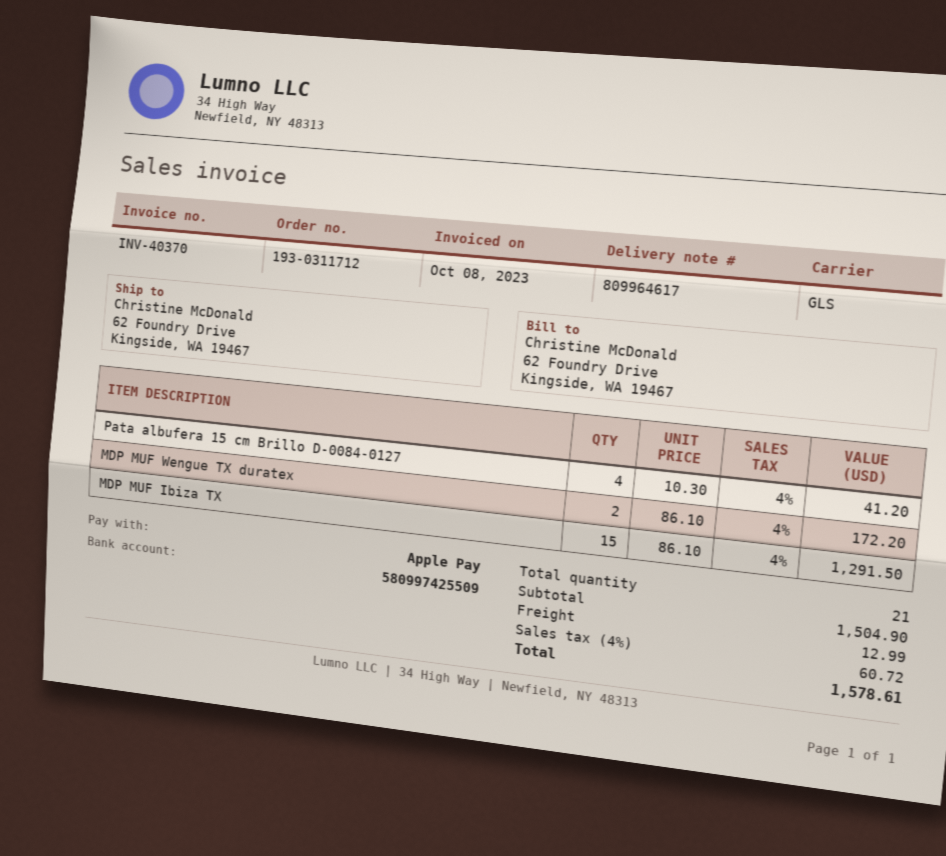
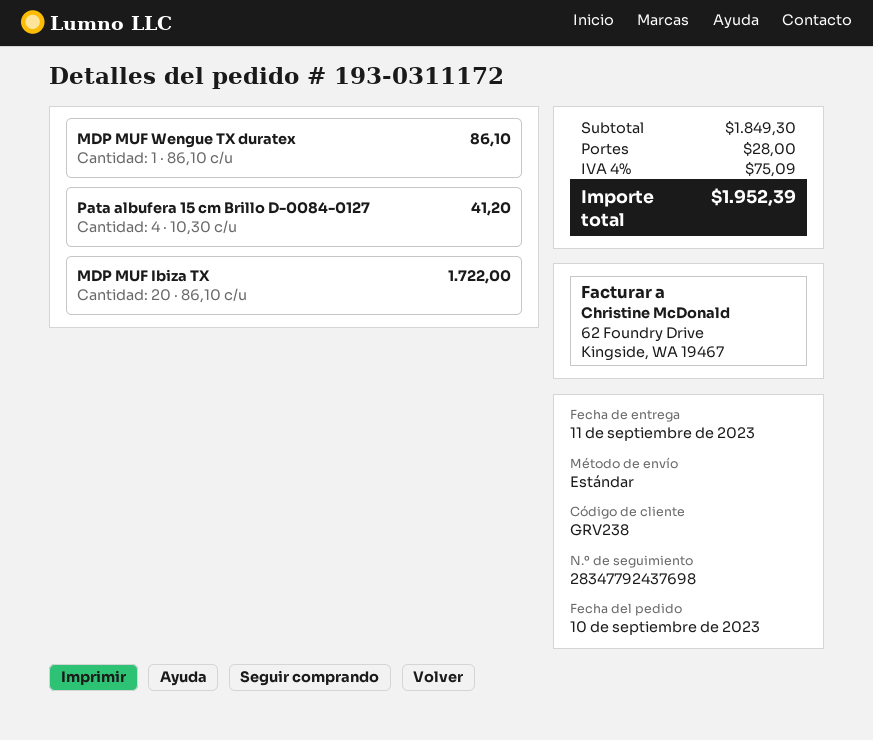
order number: 193-0311712 -> 193-0311172
shipping method: GLS -> standard
MDP MUF Wengue TX duratex: 2 x 86.10 = 172.20 -> 1 x 86.10 = 86.10
MDP MUF Ibiza TX: 15 x 86.10 = 1291.50 -> 20 x 86.10 = 1722.00
subtotal: 1504.90 -> 1849.30
shipping: 12.99 -> 28.00
tax: 4% = 60.72 -> 4% = 75.09
total: 1578.61 -> 1952.39

